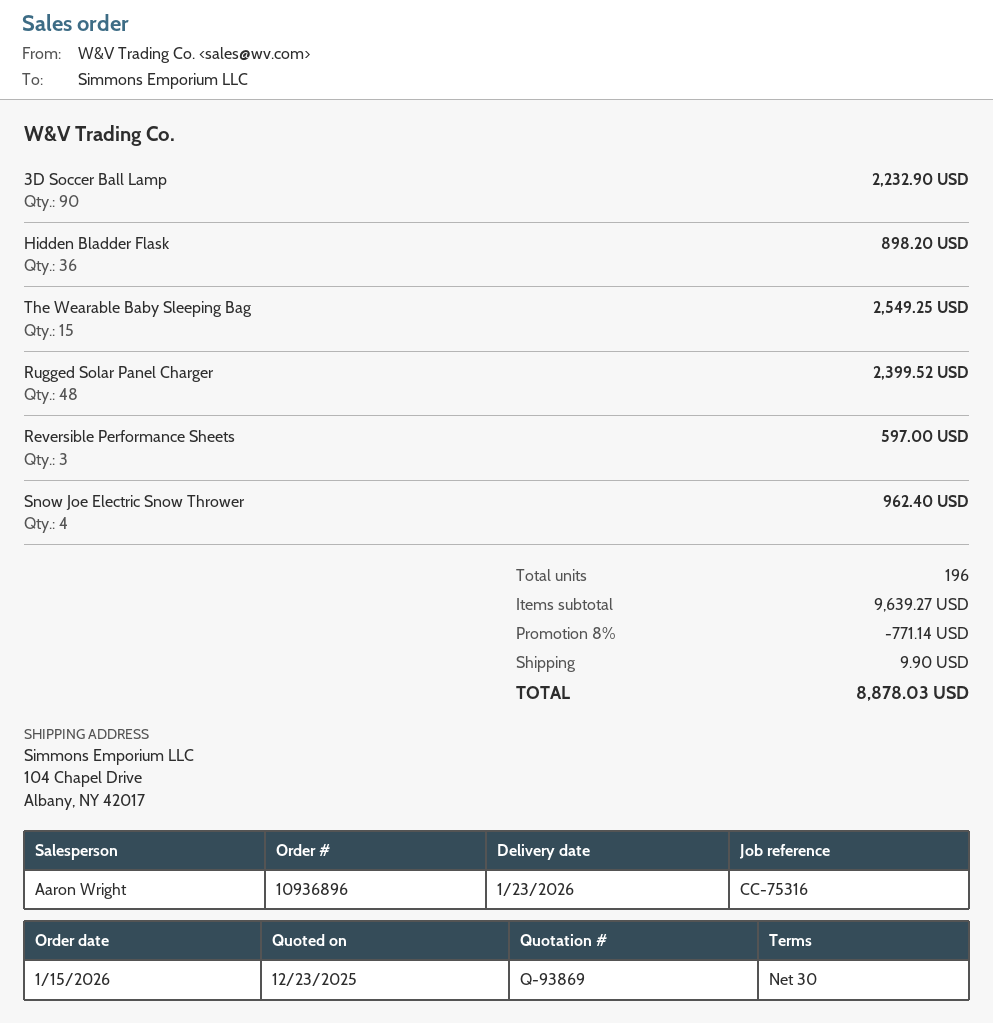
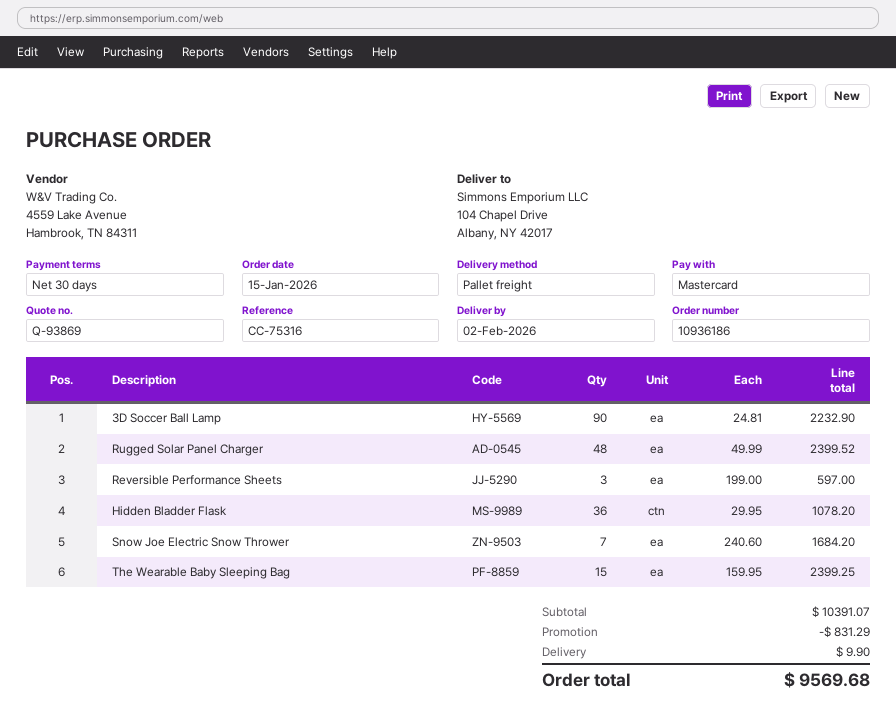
order number: 10936896 -> 10936186
delivery date: 2026-01-23 -> 2026-02-02
Hidden Bladder Flask: 36 for 898.20 -> 36 for 1078.20
The Wearable Baby Sleeping Bag: 15 for 2549.25 -> 15 for 2399.25
Snow Joe Electric Snow Thrower: 4 for 962.40 -> 7 for 1684.20
subtotal: 9639.27 -> 10391.07
discount: 771.14 -> 831.29
total: 8878.03 -> 9569.68

